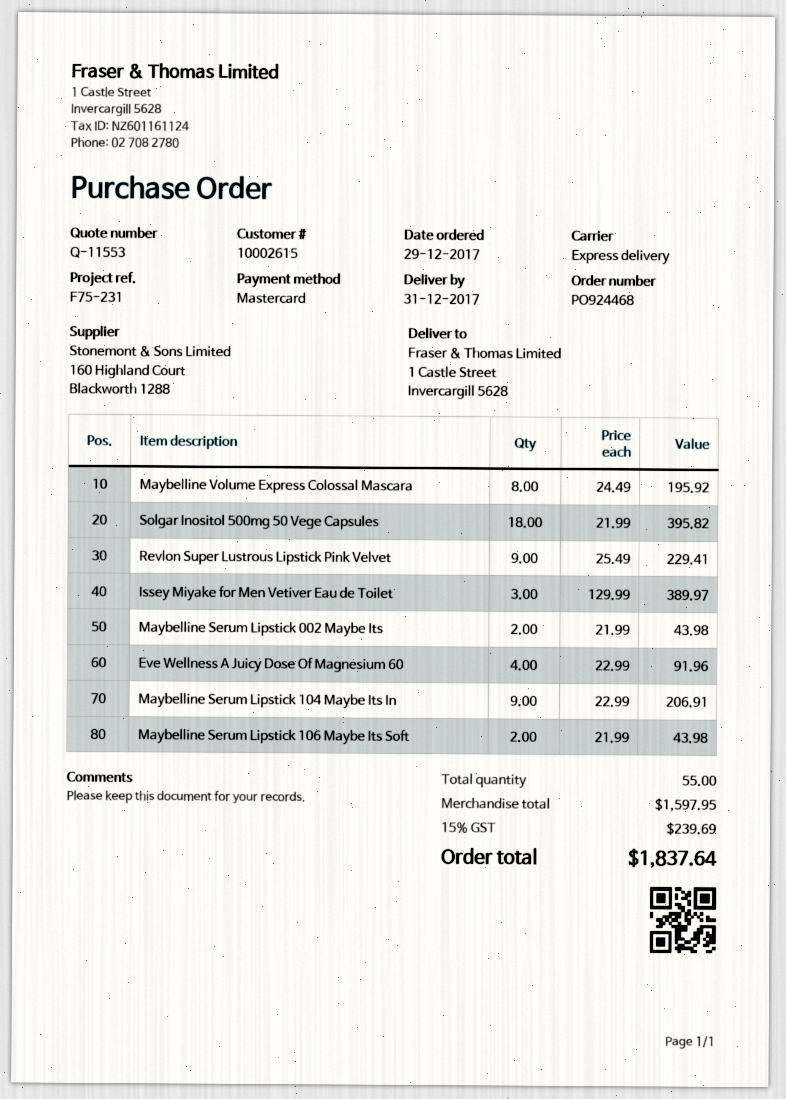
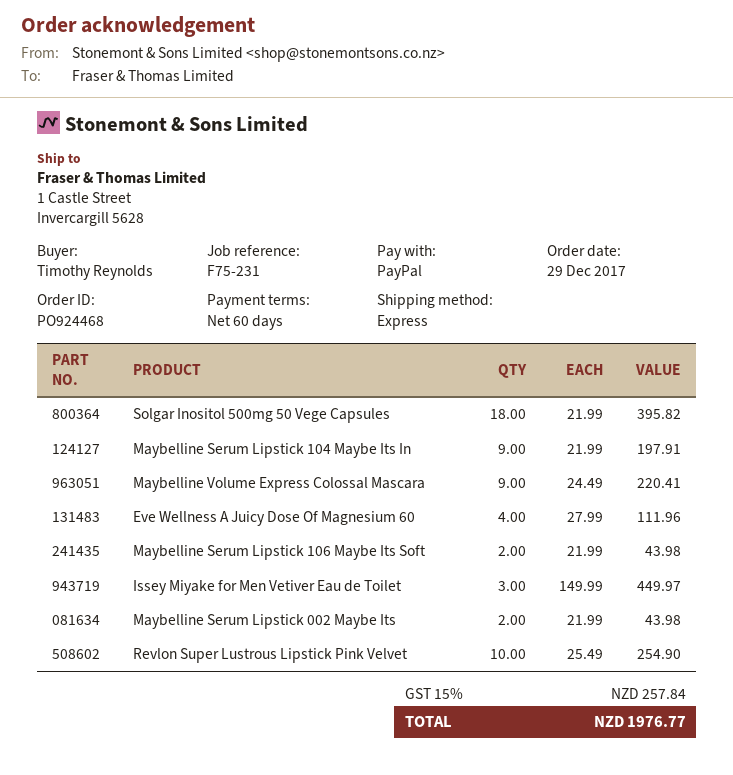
payment method: Mastercard -> PayPal
Maybelline Volume Express Colossal Mascara: 8 x 24.49 = 195.92 -> 9 x 24.49 = 220.41
Revlon Super Lustrous Lipstick Pink Velvet: 9 x 25.49 = 229.41 -> 10 x 25.49 = 254.90
Issey Miyake for Men Vetiver Eau de Toilet: 3 x 129.99 = 389.97 -> 3 x 149.99 = 449.97
Eve Wellness A Juicy Dose Of Magnesium 60: 4 x 22.99 = 91.96 -> 4 x 27.99 = 111.96
Maybelline Serum Lipstick 104 Maybe Its In: 9 x 22.99 = 206.91 -> 9 x 21.99 = 197.91
tax: 15% = 239.69 -> 15% = 257.84
total: 1837.64 -> 1976.77

